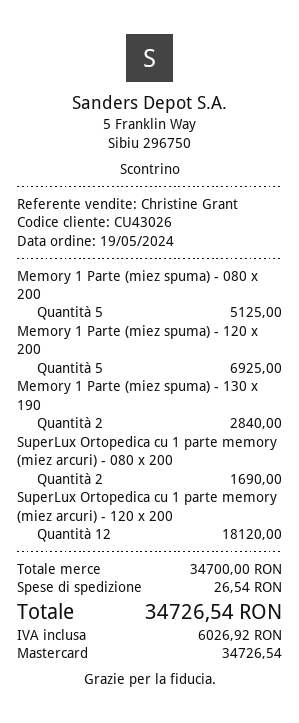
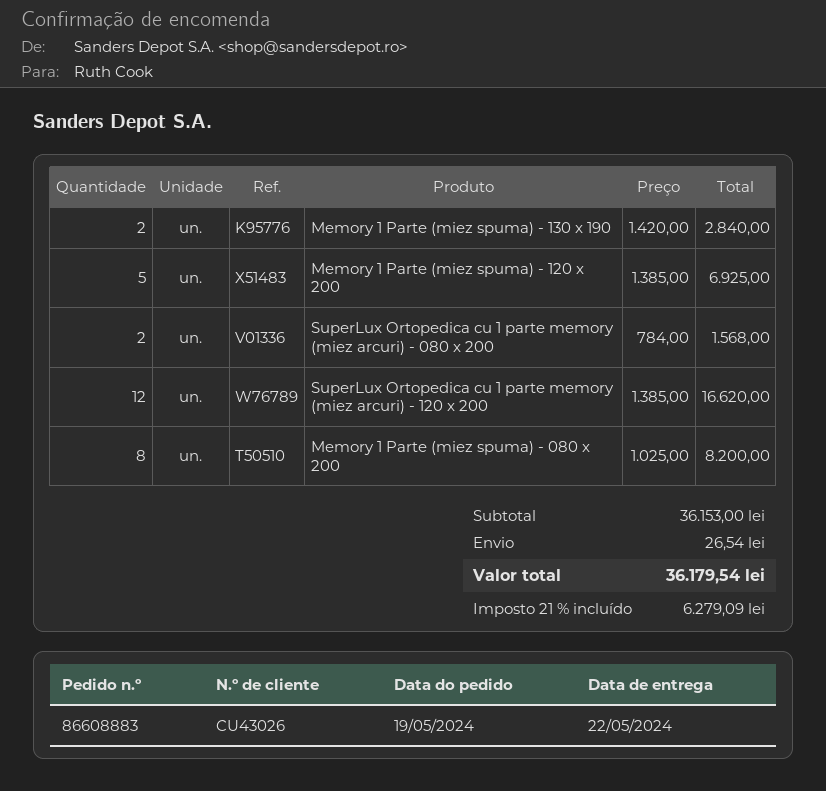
Memory 1 Parte (miez spuma) - 080 x 200: 5 for 5125.00 -> 8 for 8200.00
SuperLux Ortopedica cu 1 parte memory (miez arcuri) - 080 x 200: 2 for 1690.00 -> 2 for 1568.00
SuperLux Ortopedica cu 1 parte memory (miez arcuri) - 120 x 200: 12 for 18120.00 -> 12 for 16620.00
subtotal: 34700.00 -> 36153.00
tax: 6026.92 -> 6279.09
total: 34726.54 -> 36179.54

